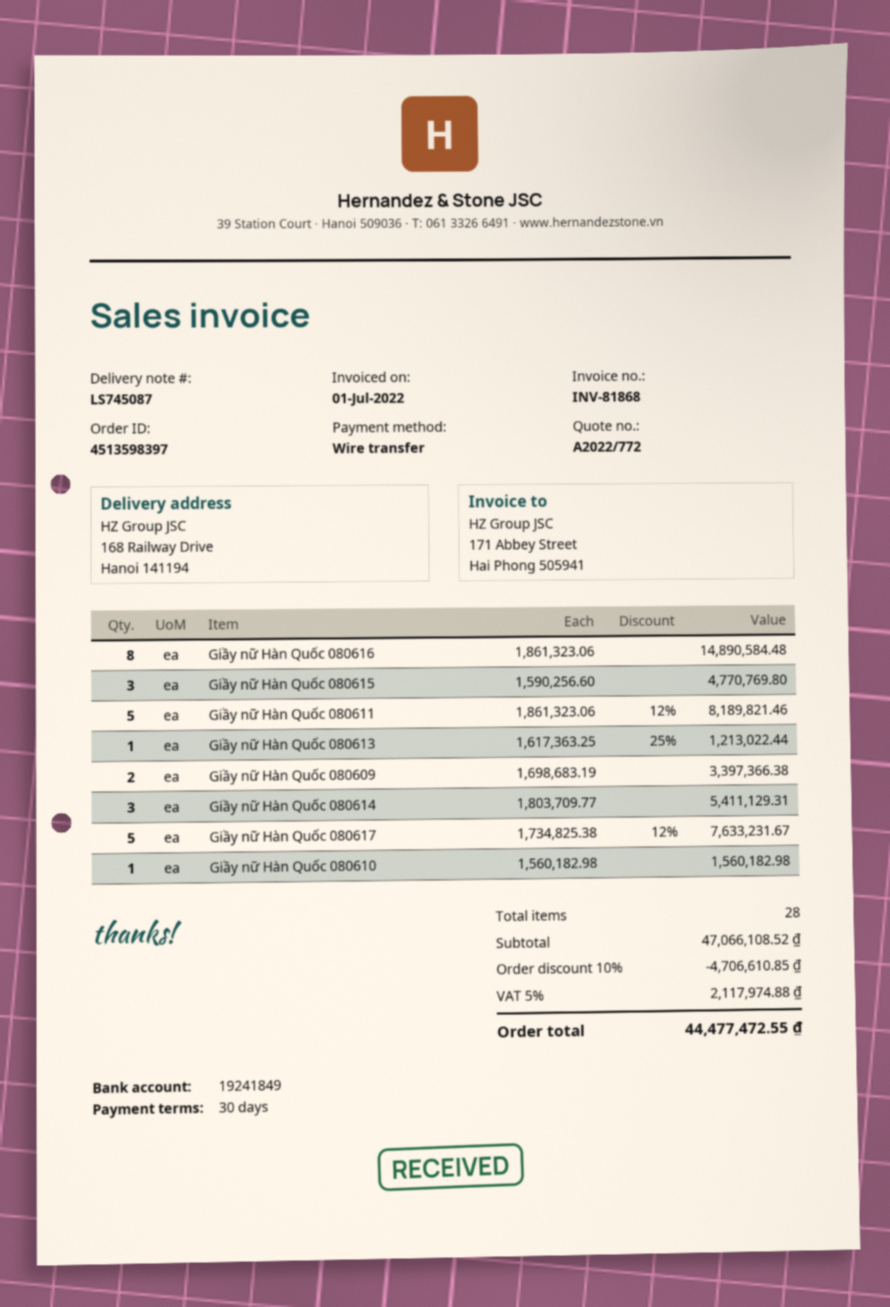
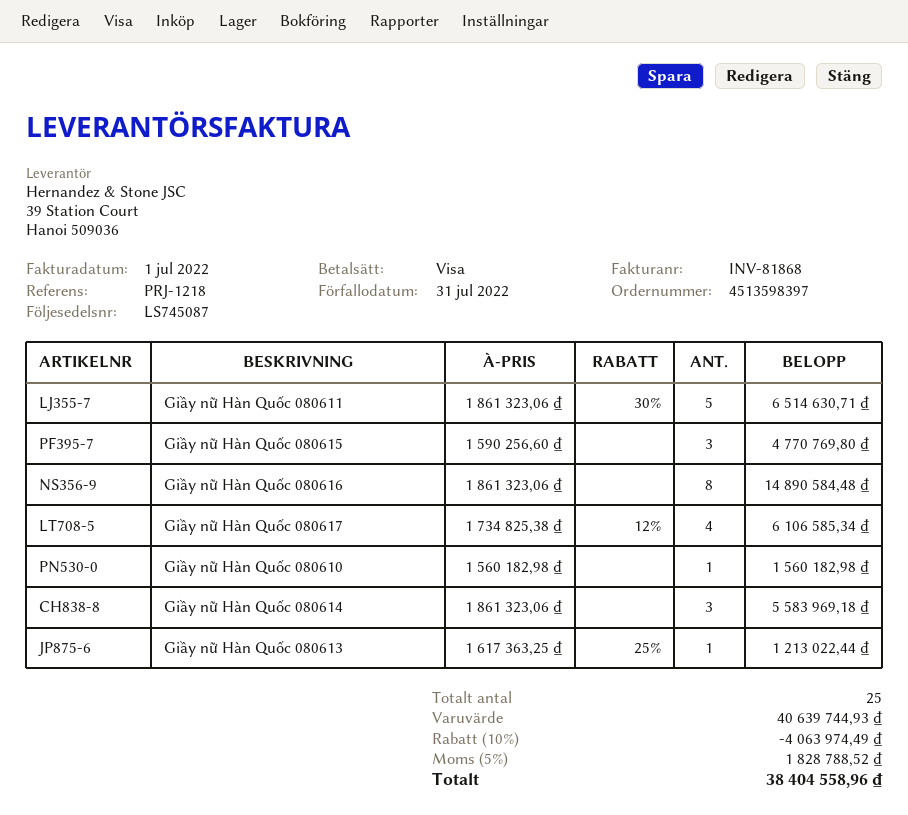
payment method: bank transfer -> Visa
Giầy nữ Hàn Quốc 080611: 5 x 1861323.06 - 12% = 8189821.46 -> 5 x 1861323.06 - 30% = 6514630.71
Giầy nữ Hàn Quốc 080609: 2 x 1698683.19 = 3397366.38 -> none
Giầy nữ Hàn Quốc 080614: 3 x 1803709.77 = 5411129.31 -> 3 x 1861323.06 = 5583969.18
Giầy nữ Hàn Quốc 080617: 5 x 1734825.38 - 12% = 7633231.67 -> 4 x 1734825.38 - 12% = 6106585.34
total quantity: 28 -> 25
subtotal: 47066108.52 -> 40639744.93
discount: 10% = 4706610.85 -> 10% = 4063974.49
tax: 5% = 2117974.88 -> 5% = 1828788.52
total: 44477472.55 -> 38404558.96

